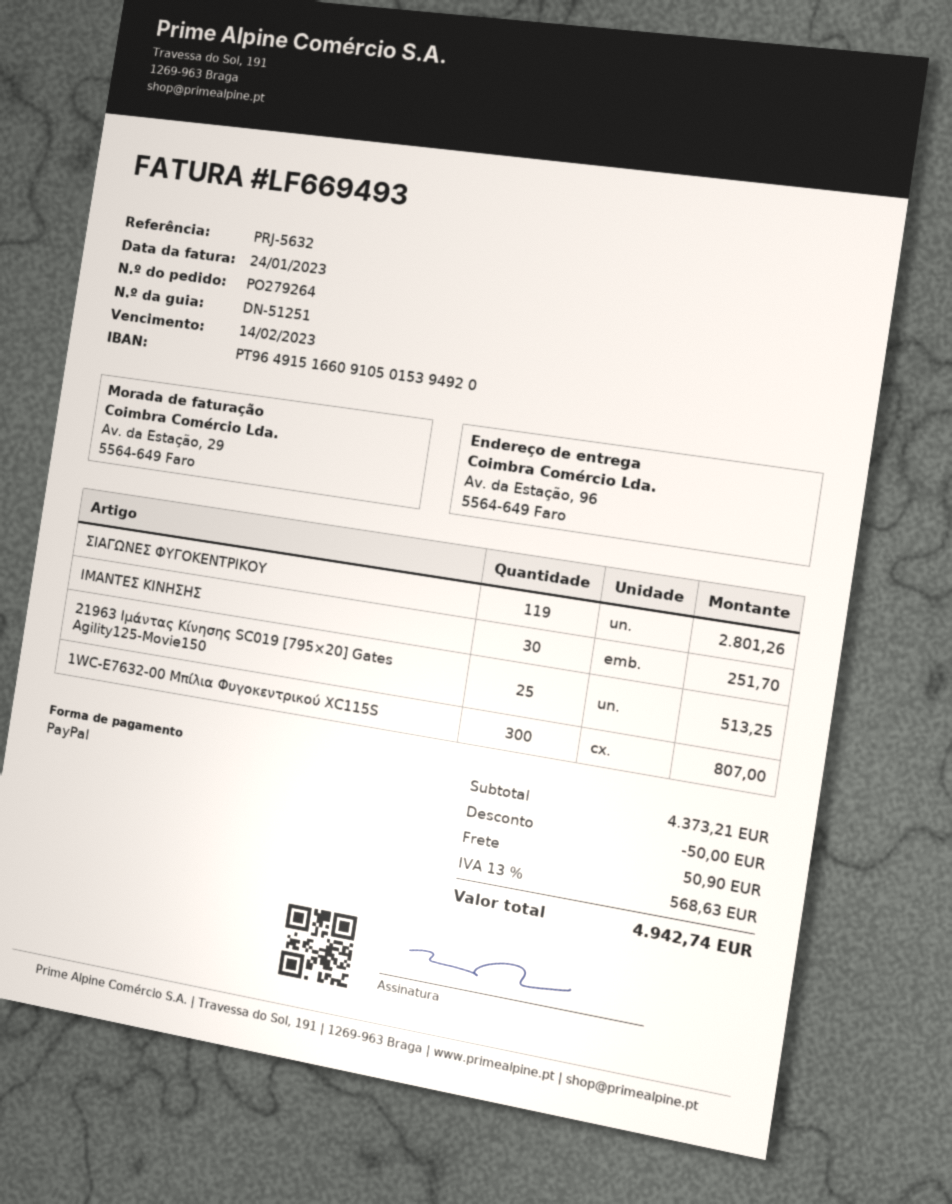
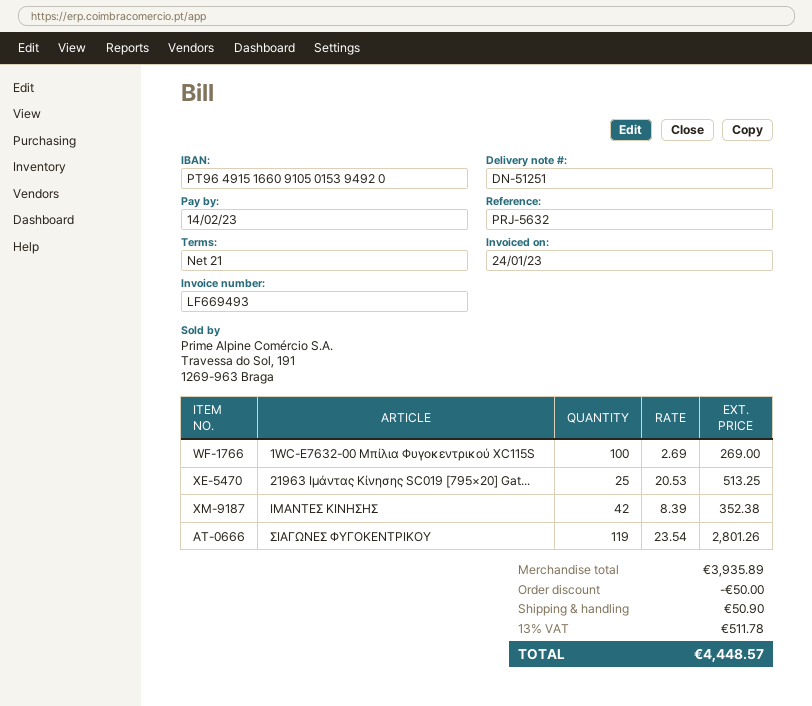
ΙΜΑΝΤΕΣ ΚΙΝΗΣΗΣ: 30 for 251.70 -> 42 for 352.38
1WC-E7632-00 Μπίλια Φυγοκεντρικού XC115S: 300 for 807.00 -> 100 for 269.00
subtotal: 4373.21 -> 3935.89
tax: 13% = 568.63 -> 13% = 511.78
total: 4942.74 -> 4448.57

